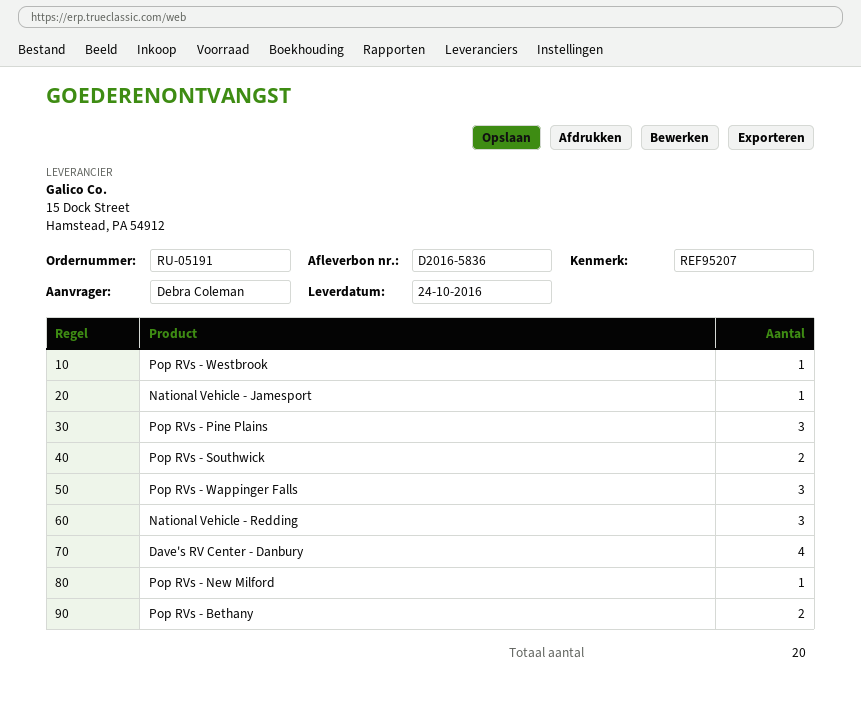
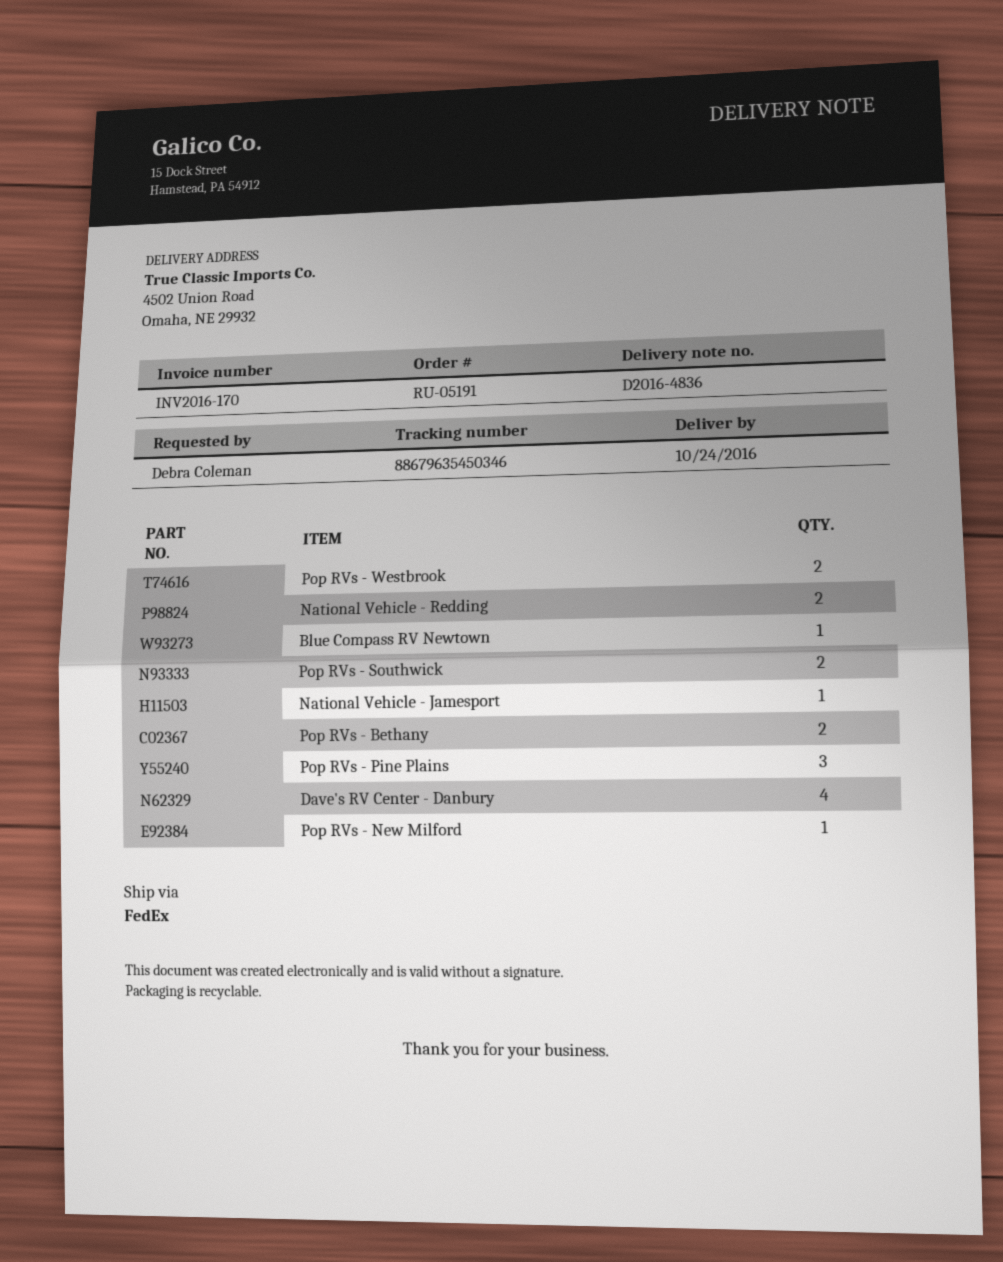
delivery note number: D2016-5836 -> D2016-4836
Pop RVs - Westbrook: 1 -> 2
Pop RVs - Wappinger Falls: 3 -> none
National Vehicle - Redding: 3 -> 2
Blue Compass RV Newtown: none -> 1

